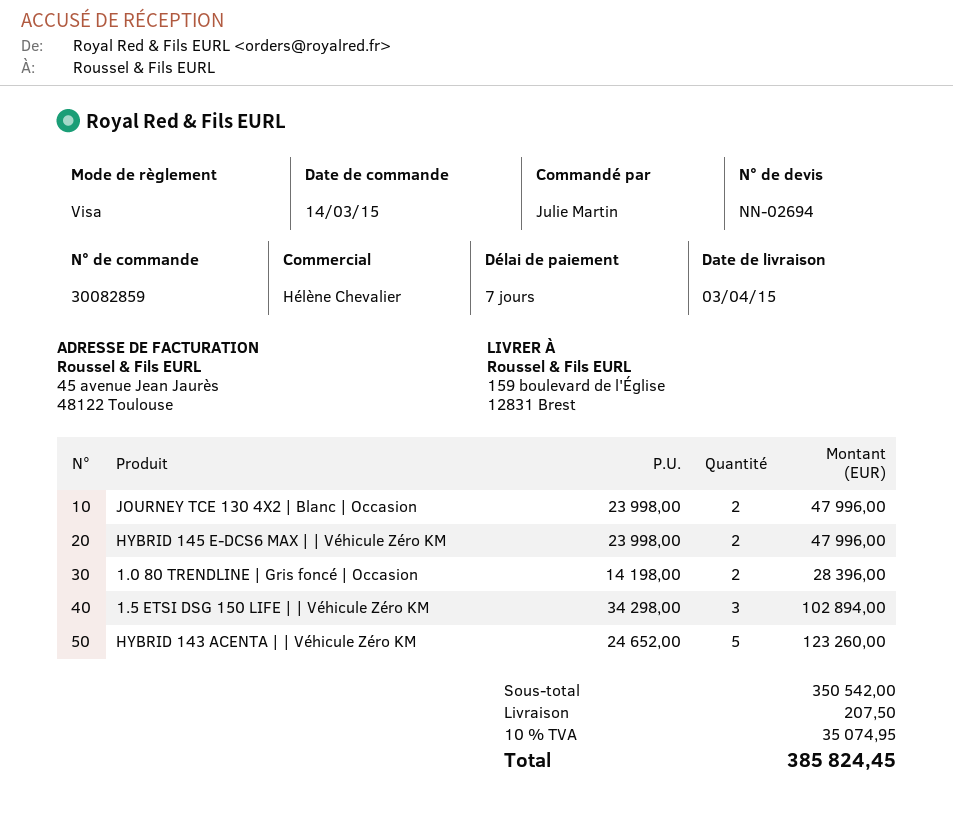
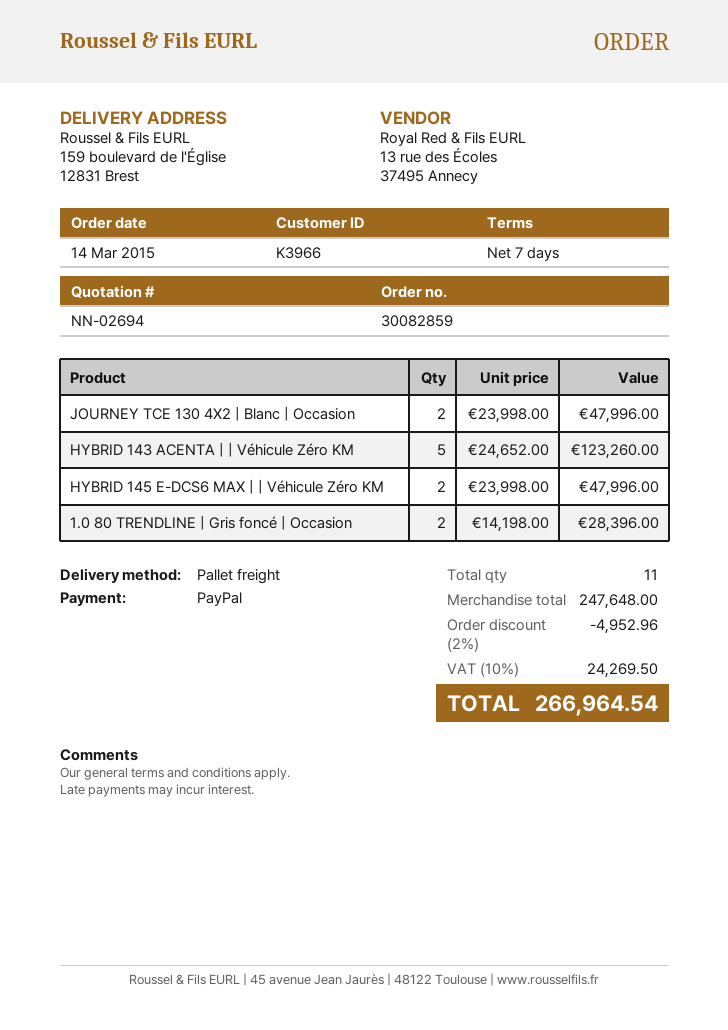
payment method: Visa -> PayPal
1.5 ETSI DSG 150 LIFE | | Véhicule Zéro KM: 3 x 34298.00 = 102894.00 -> none
subtotal: 350542.00 -> 247648.00
discount: none -> 2% = 4952.96
shipping: 207.50 -> none
tax: 10% = 35074.95 -> 10% = 24269.50
total: 385824.45 -> 266964.54

